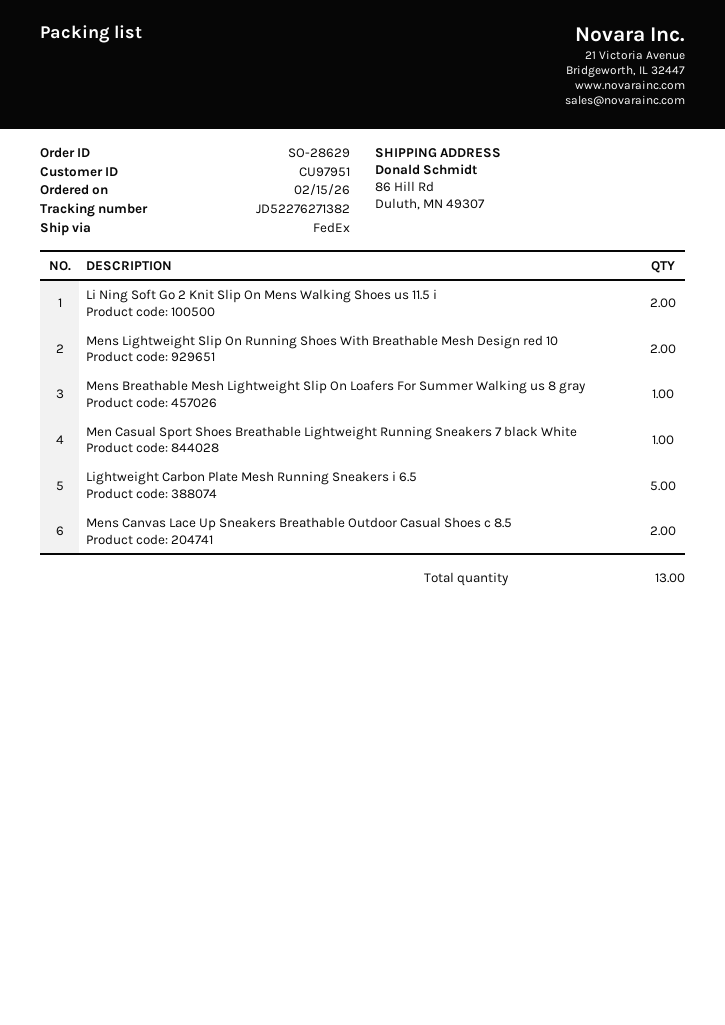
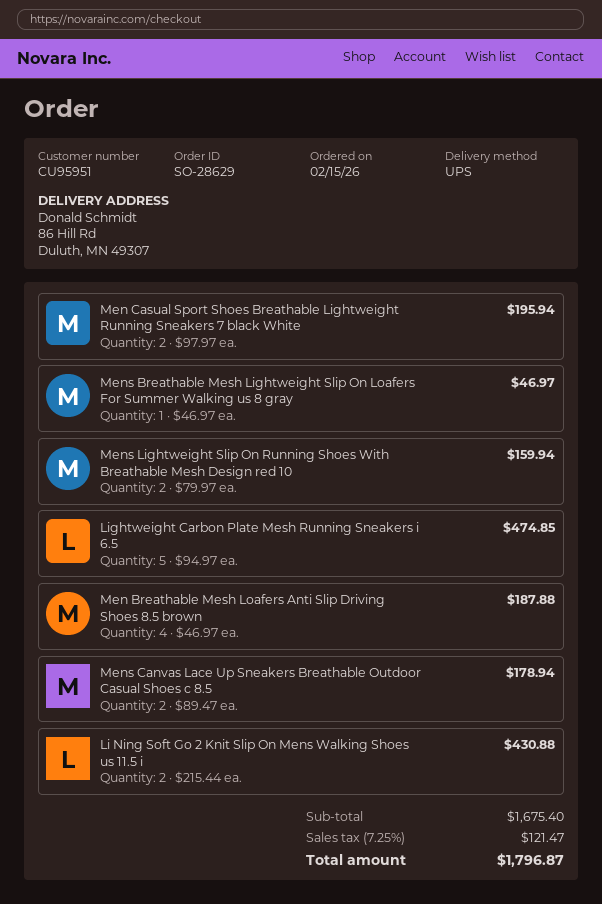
customer number: CU97951 -> CU95951
shipping method: FedEx -> UPS
Men Casual Sport Shoes Breathable Lightweight Running Sneakers 7 black White: 1 -> 2
Men Breathable Mesh Loafers Anti Slip Driving Shoes 8.5 brown: none -> 4

